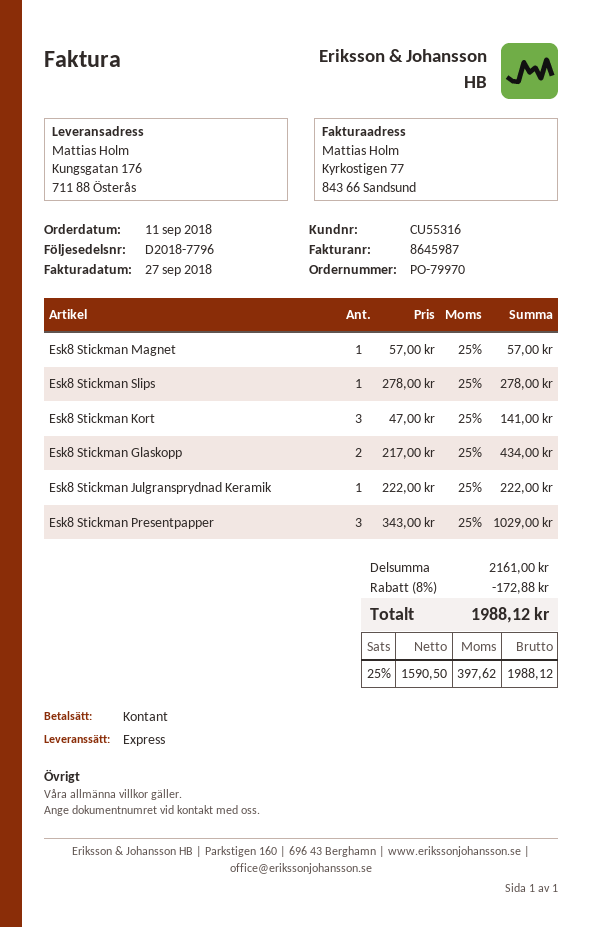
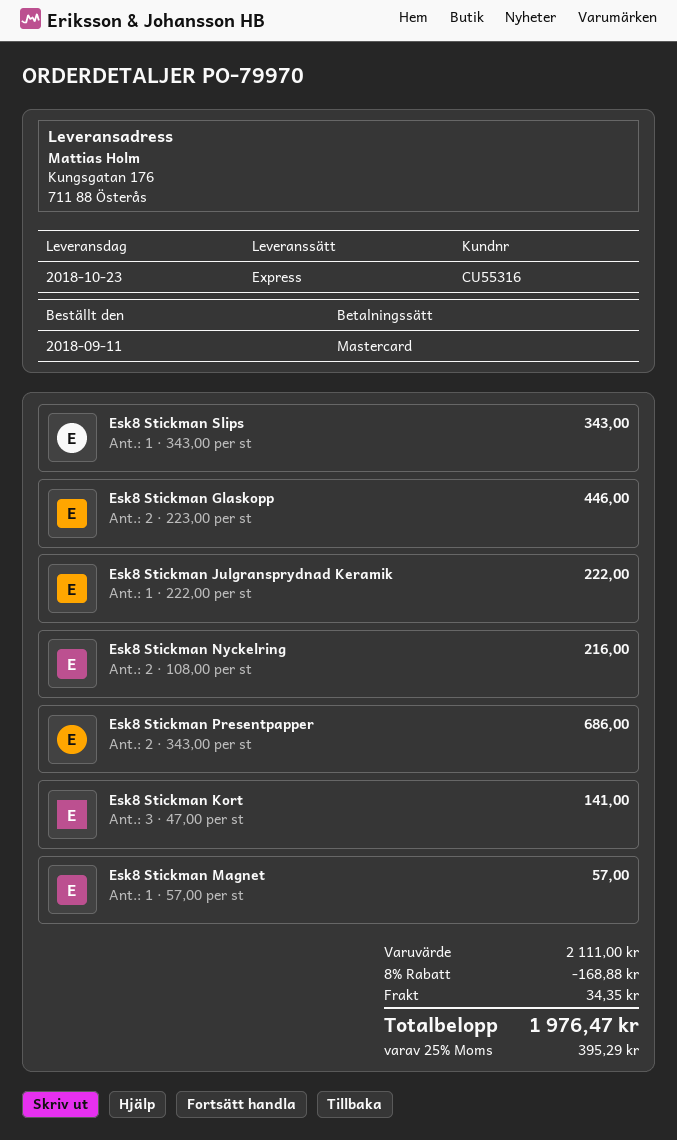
payment method: cash -> Mastercard
Esk8 Stickman Slips: 1 x 278.00 = 278.00 -> 1 x 343.00 = 343.00
Esk8 Stickman Glaskopp: 2 x 217.00 = 434.00 -> 2 x 223.00 = 446.00
Esk8 Stickman Presentpapper: 3 x 343.00 = 1029.00 -> 2 x 343.00 = 686.00
Esk8 Stickman Nyckelring: none -> 2 x 108.00 = 216.00
subtotal: 2161.00 -> 2111.00
discount: 8% = 172.88 -> 8% = 168.88
shipping: none -> 34.35
tax: 25% = 397.62 -> 25% = 395.29
total: 1988.12 -> 1976.47

